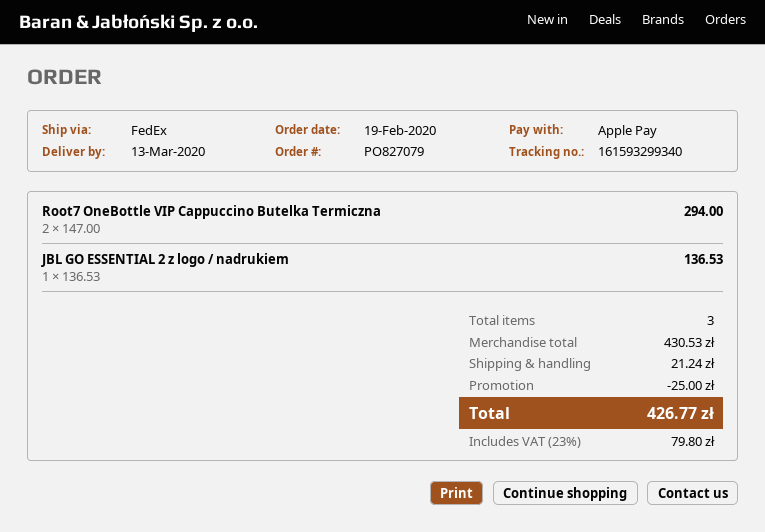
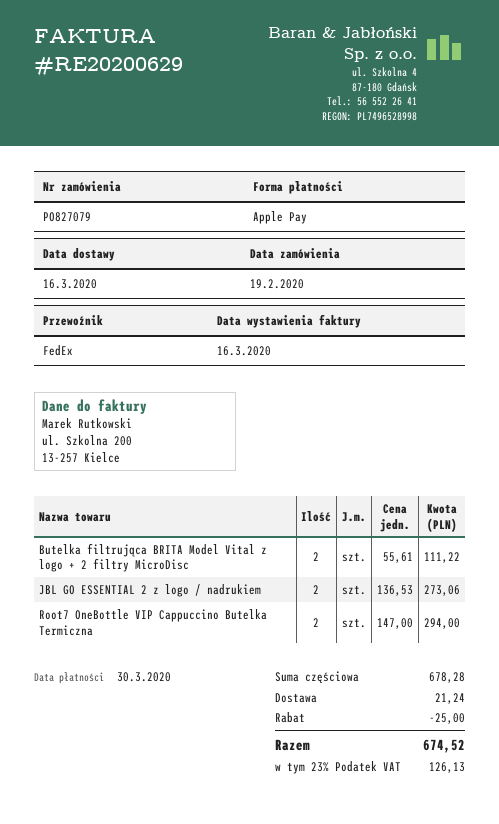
delivery date: 2020-03-13 -> 2020-03-16
JBL GO ESSENTIAL 2 z logo / nadrukiem: 1 x 136.53 = 136.53 -> 2 x 136.53 = 273.06
Butelka filtrująca BRITA Model Vital z logo + 2 filtry MicroDisc: none -> 2 x 55.61 = 111.22
subtotal: 430.53 -> 678.28
tax: 23% = 79.80 -> 23% = 126.13
total: 426.77 -> 674.52

